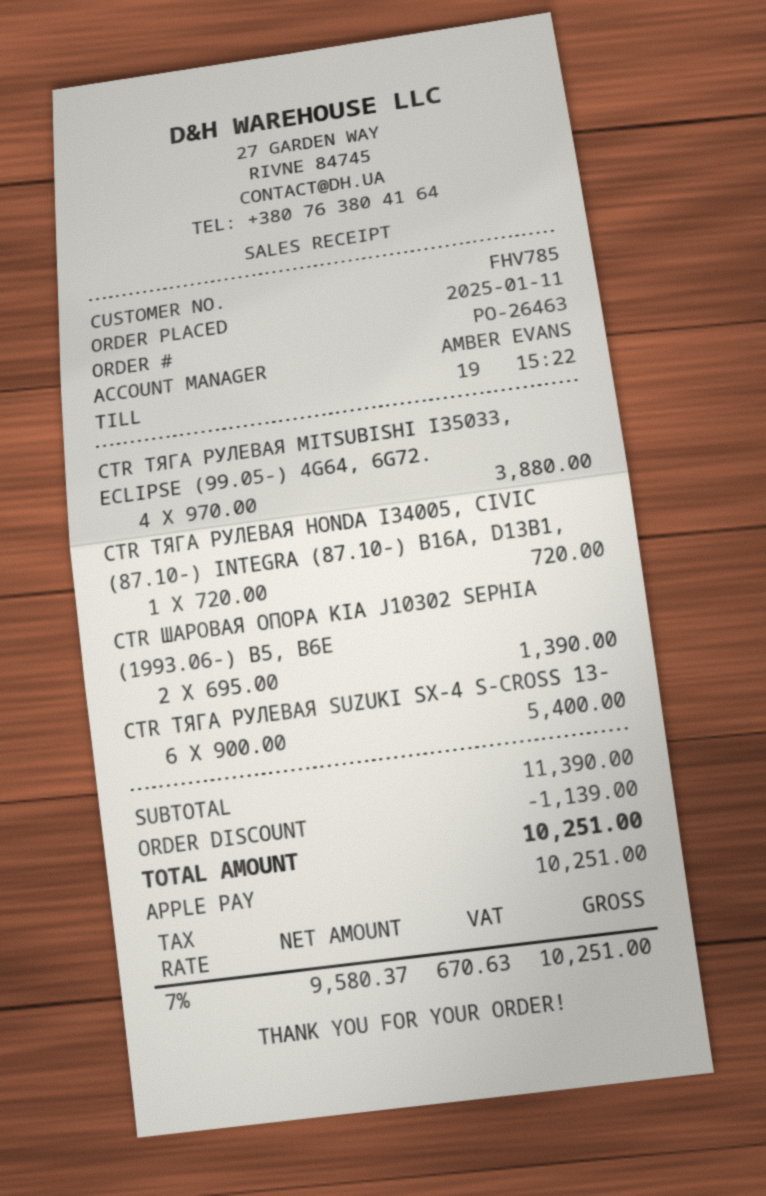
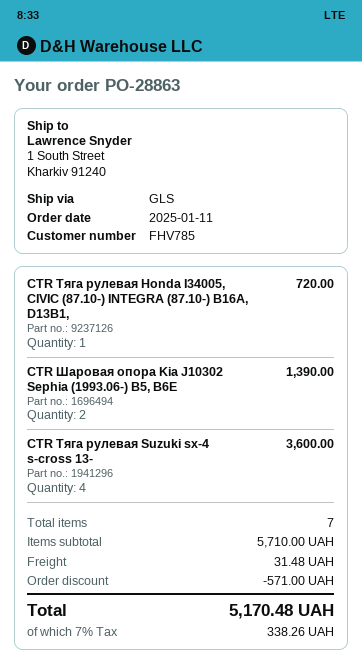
order number: PO-26463 -> PO-28863
CTR ТЯГА РУЛЕВАЯ MITSUBISHI I35033, ECLIPSE (99.05-) 4G64, 6G72.: 4 for 3880.00 -> none
CTR ТЯГА РУЛЕВАЯ SUZUKI SX-4 S-CROSS 13-: 6 for 5400.00 -> 4 for 3600.00
subtotal: 11390.00 -> 5710.00
discount: 1139.00 -> 571.00
shipping: none -> 31.48
tax: 7% = 670.63 -> 7% = 338.26
total: 10251.00 -> 5170.48

